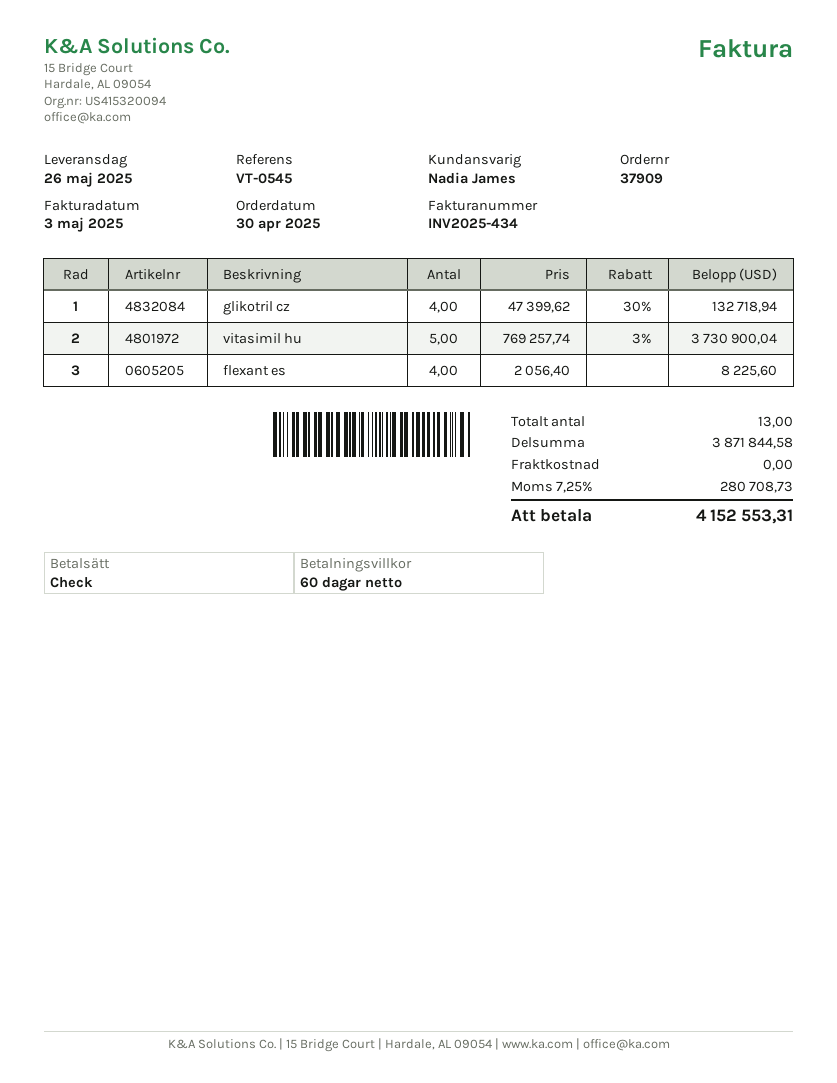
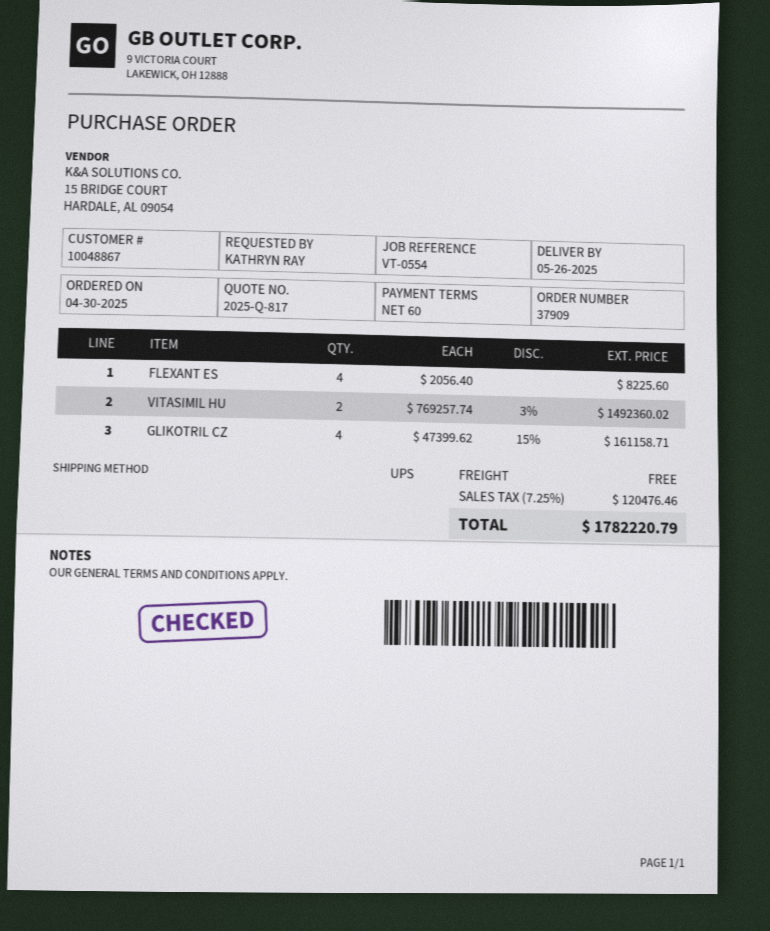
reference: VT-0545 -> VT-0554
glikotril cz: 4 x 47399.62 - 30% = 132718.94 -> 4 x 47399.62 - 15% = 161158.71
vitasimil hu: 5 x 769257.74 - 3% = 3730900.04 -> 2 x 769257.74 - 3% = 1492360.02
tax: 7.25% = 280708.73 -> 7.25% = 120476.46
total: 4152553.31 -> 1782220.79

